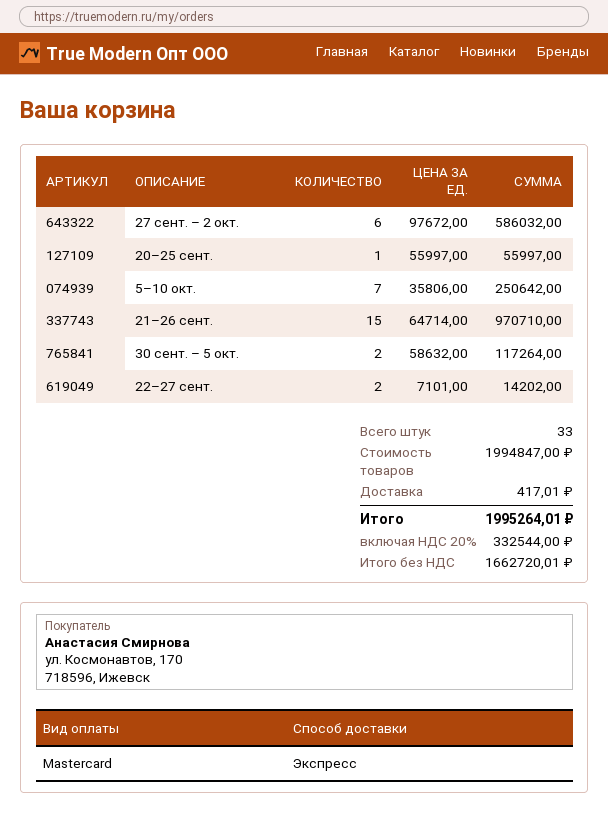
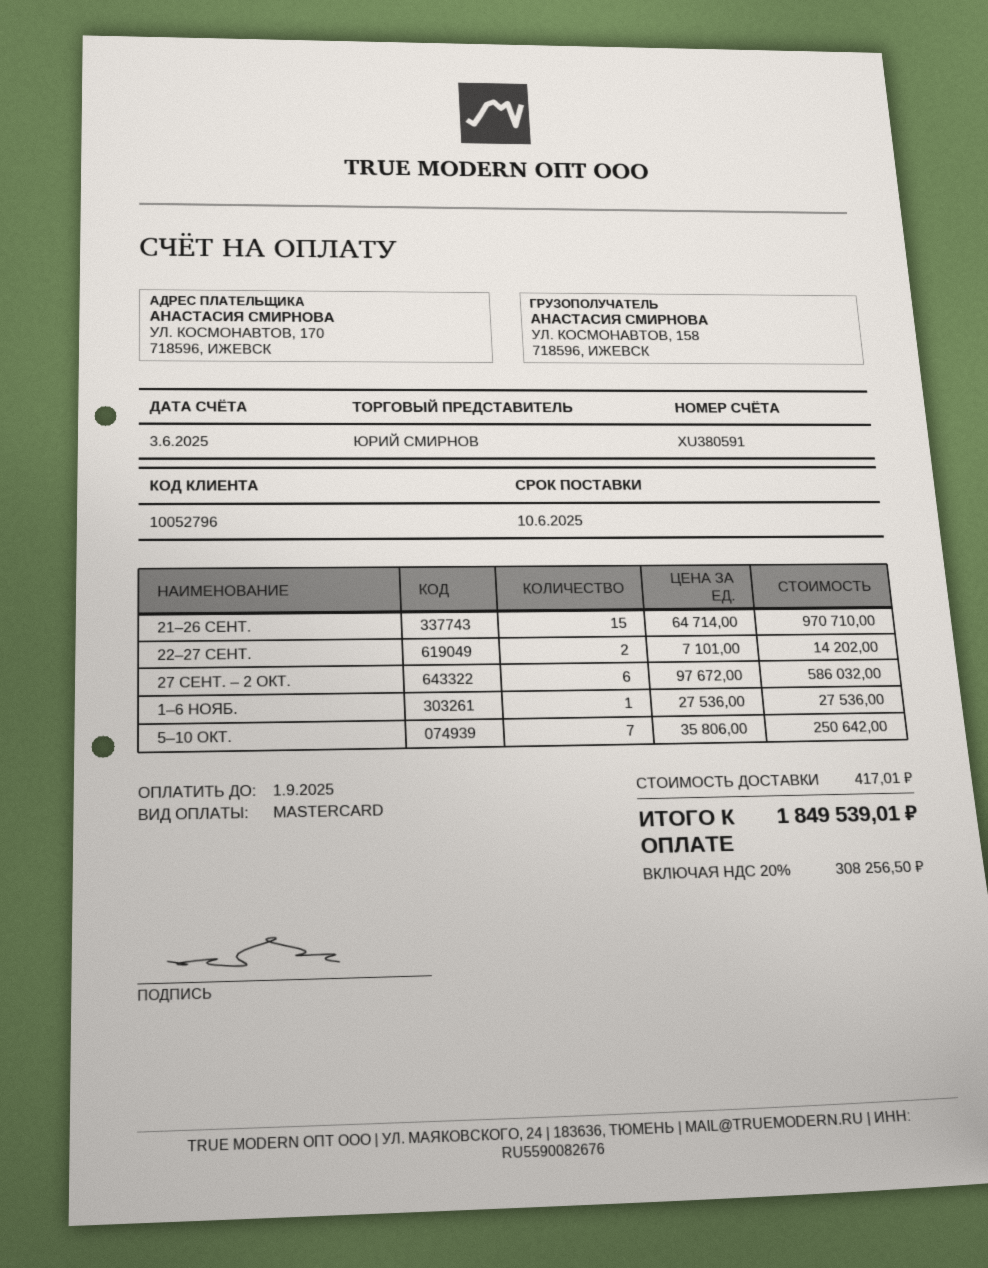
20–25 сент.: 1 x 55997.00 = 55997.00 -> none
30 сент. – 5 окт.: 2 x 58632.00 = 117264.00 -> none
1–6 НОЯБ.: none -> 1 x 27536.00 = 27536.00
tax: 20% = 332544.00 -> 20% = 308256.50
total: 1995264.01 -> 1849539.01

